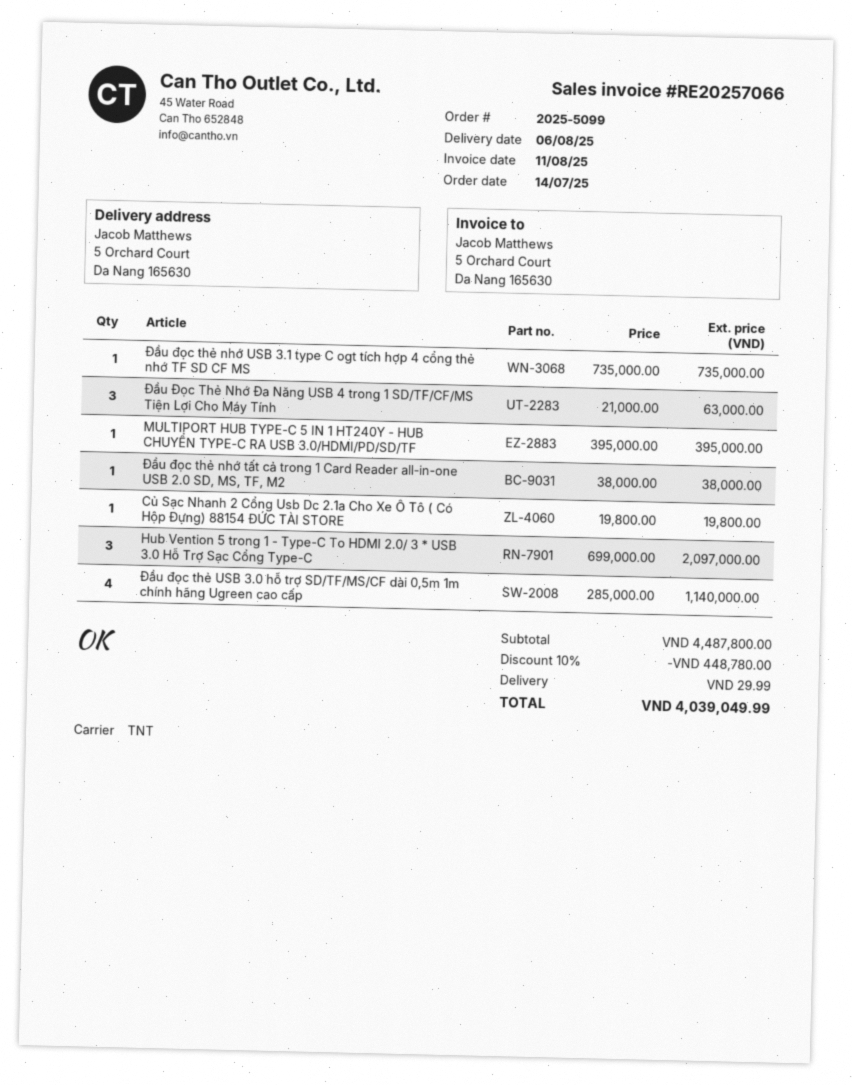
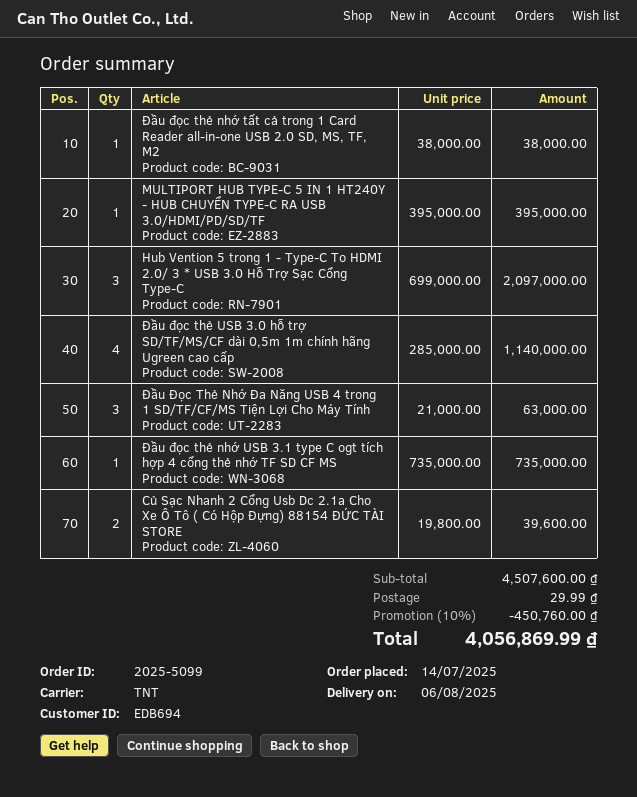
Củ Sạc Nhanh 2 Cổng Usb Dc 2.1a Cho Xe Ô Tô ( Có Hộp Đựng) 88154 ĐỨC TÀI STORE: 1 x 19800.00 = 19800.00 -> 2 x 19800.00 = 39600.00
subtotal: 4487800.00 -> 4507600.00
discount: 10% = 448780.00 -> 10% = 450760.00
total: 4039049.99 -> 4056869.99

